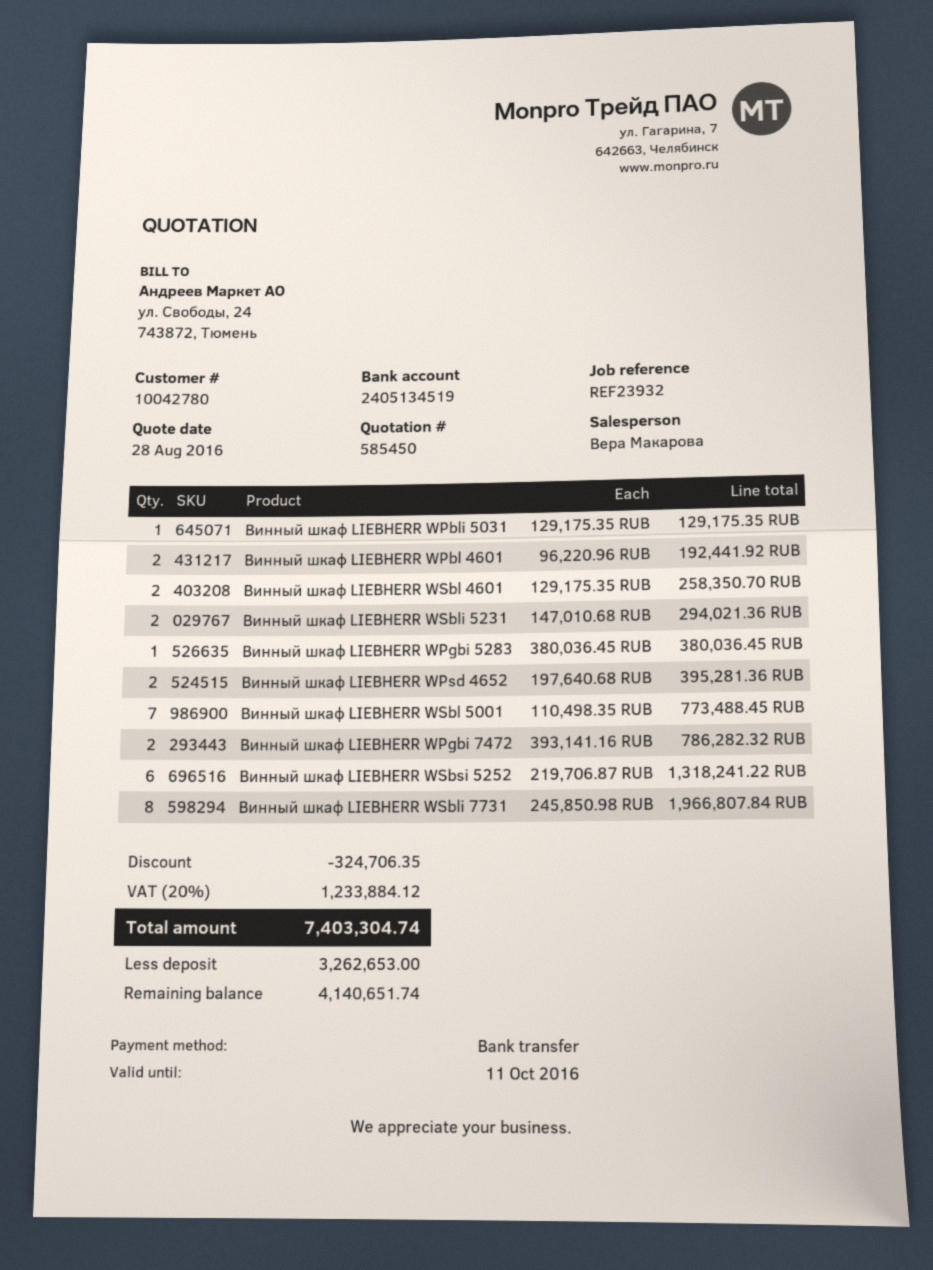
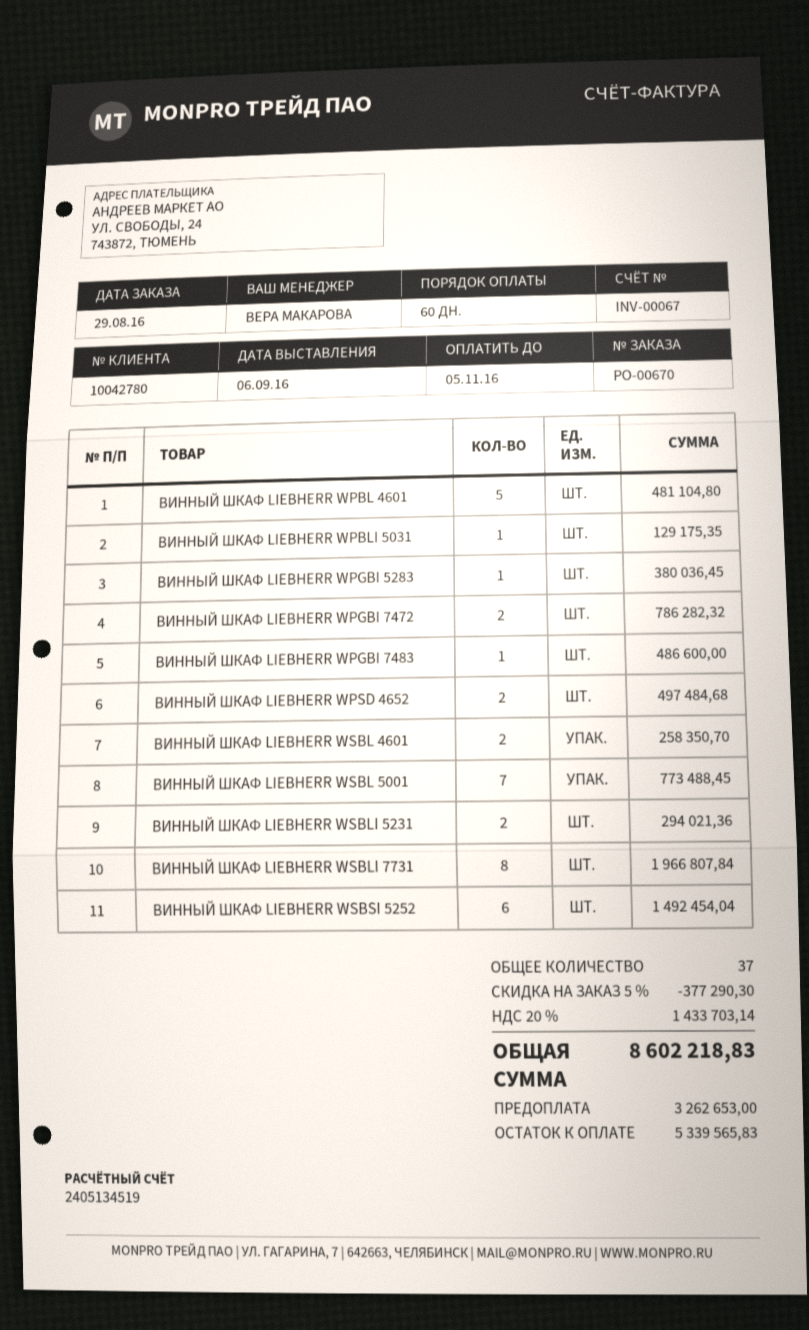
Винный шкаф LIEBHERR WPbl 4601: 2 for 192441.92 -> 5 for 481104.80
Винный шкаф LIEBHERR WPsd 4652: 2 for 395281.36 -> 2 for 497484.68
Винный шкаф LIEBHERR WSbsi 5252: 6 for 1318241.22 -> 6 for 1492454.04
ВИННЫЙ ШКАФ LIEBHERR WPGBI 7483: none -> 1 for 486600.00
discount: 324706.35 -> 377290.30
tax: 20% = 1233884.12 -> 20% = 1433703.14
total: 7403304.74 -> 8602218.83
balance: 4140651.74 -> 5339565.83

